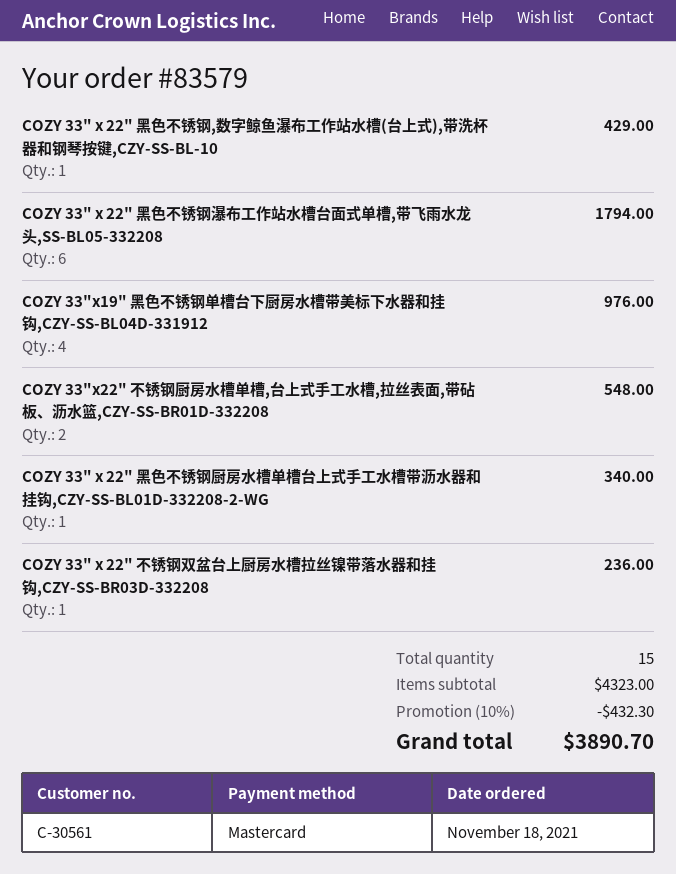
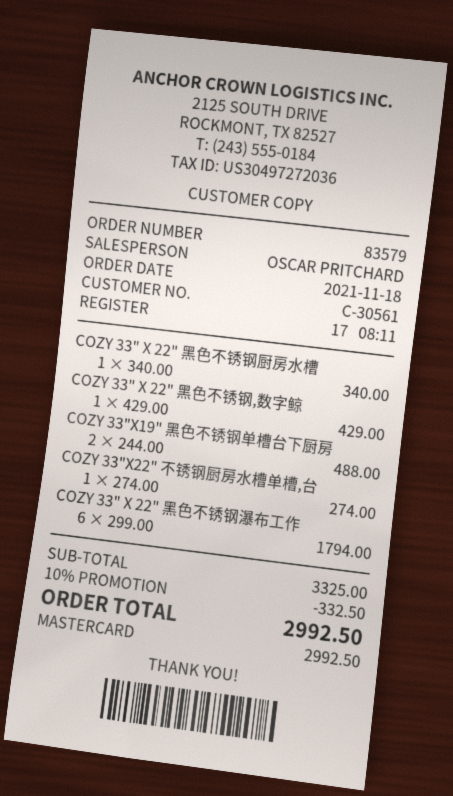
COZY 33"x19" 黑色不锈钢单槽台下厨房水槽带美标下水器和挂钩,CZY-SS-BL04D-331912: 4 for 976.00 -> 2 for 488.00
COZY 33"x22" 不锈钢厨房水槽单槽,台上式手工水槽,拉丝表面,带砧板、沥水篮,CZY-SS-BR01D-332208: 2 for 548.00 -> 1 for 274.00
COZY 33" x 22" 不锈钢双盆台上厨房水槽拉丝镍带落水器和挂钩,CZY-SS-BR03D-332208: 1 for 236.00 -> none
subtotal: 4323.00 -> 3325.00
discount: 10% = 432.30 -> 10% = 332.50
total: 3890.70 -> 2992.50

